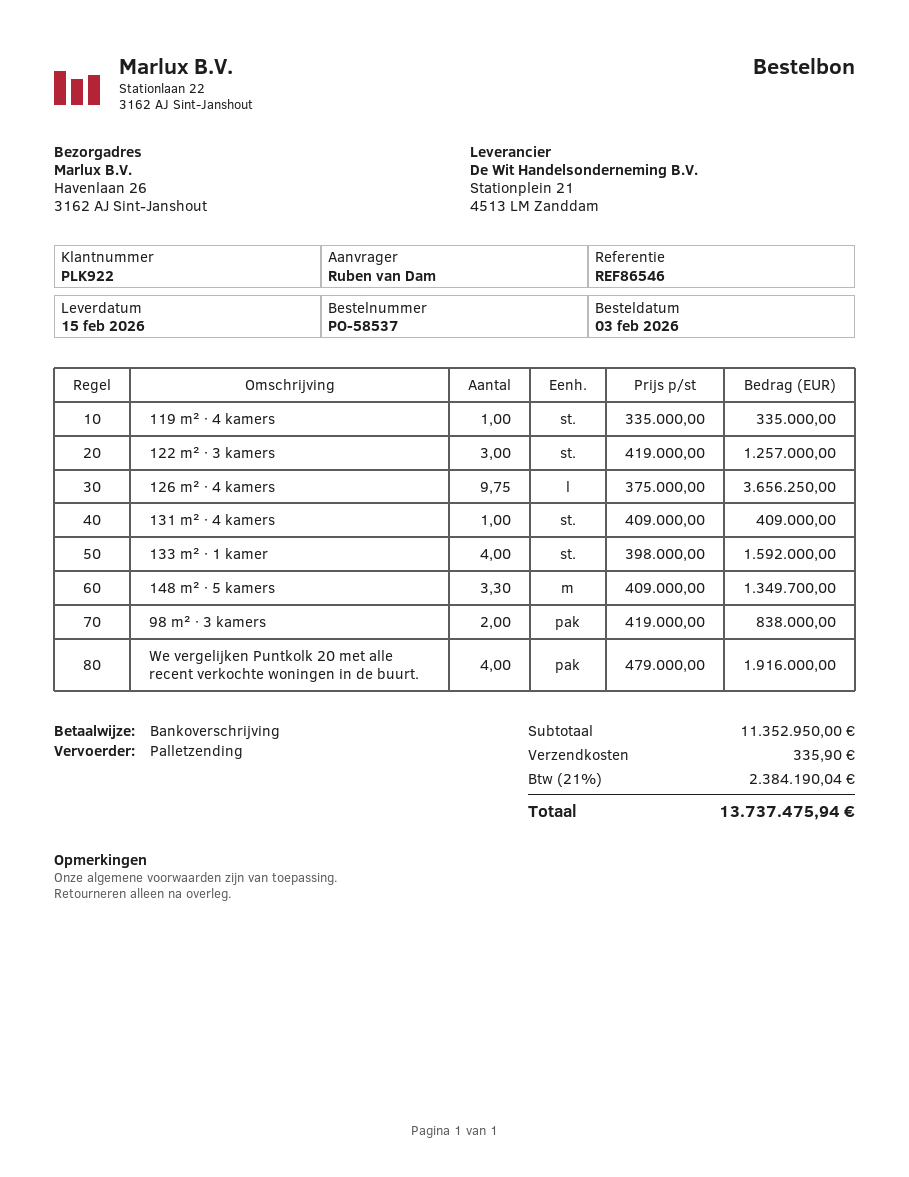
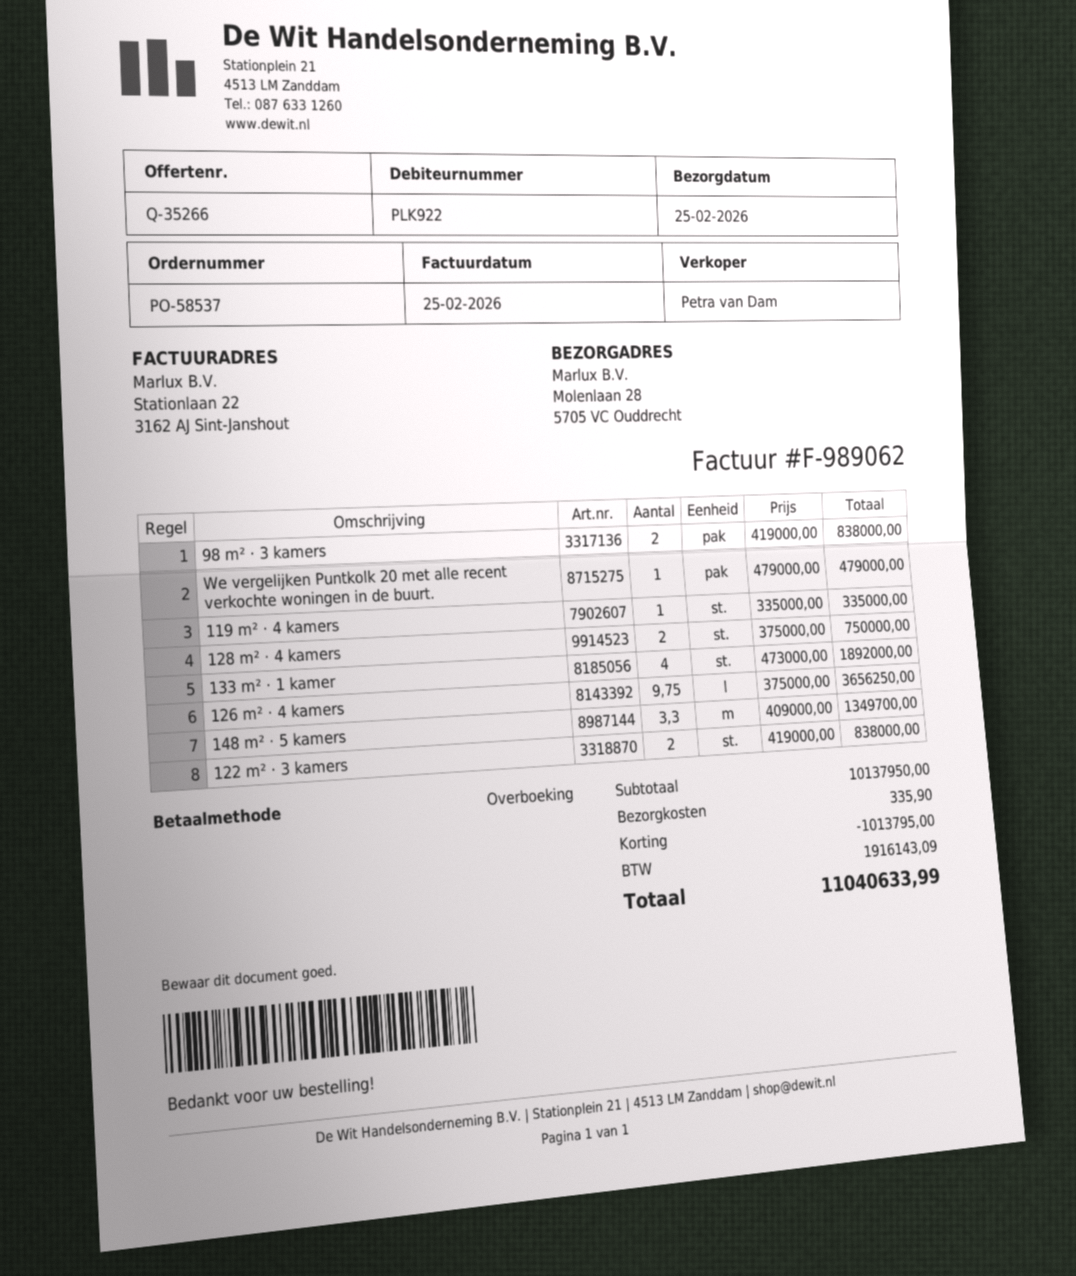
delivery date: 2026-02-15 -> 2026-02-25
ship to: Havenlaan 26, 3162 AJ Sint-Janshout -> Molenlaan 28, 5705 VC Ouddrecht
122 m² · 3 kamers: 3 x 419000.00 = 1257000.00 -> 2 x 419000.00 = 838000.00
131 m² · 4 kamers: 1 x 409000.00 = 409000.00 -> none
133 m² · 1 kamer: 4 x 398000.00 = 1592000.00 -> 4 x 473000.00 = 1892000.00
We vergelijken Puntkolk 20 met alle recent verkochte woningen in de buurt.: 4 x 479000.00 = 1916000.00 -> 1 x 479000.00 = 479000.00
128 m² · 4 kamers: none -> 2 x 375000.00 = 750000.00
subtotal: 11352950.00 -> 10137950.00
discount: none -> 1013795.00
tax: 2384190.04 -> 1916143.09
total: 13737475.94 -> 11040633.99

